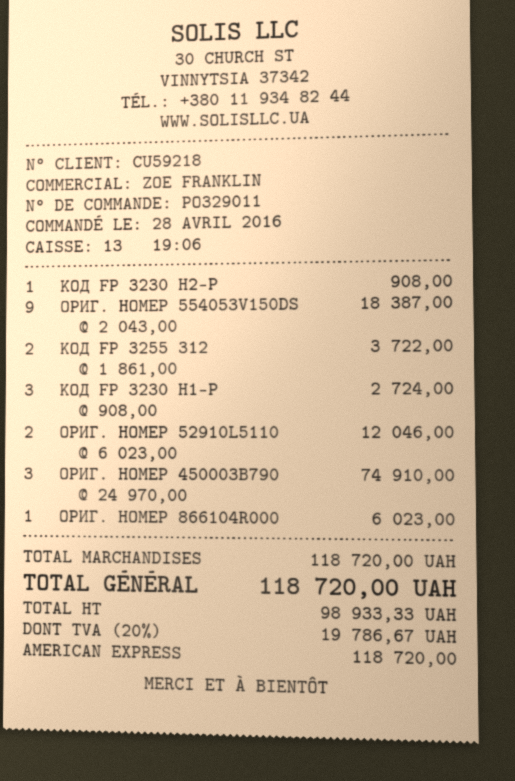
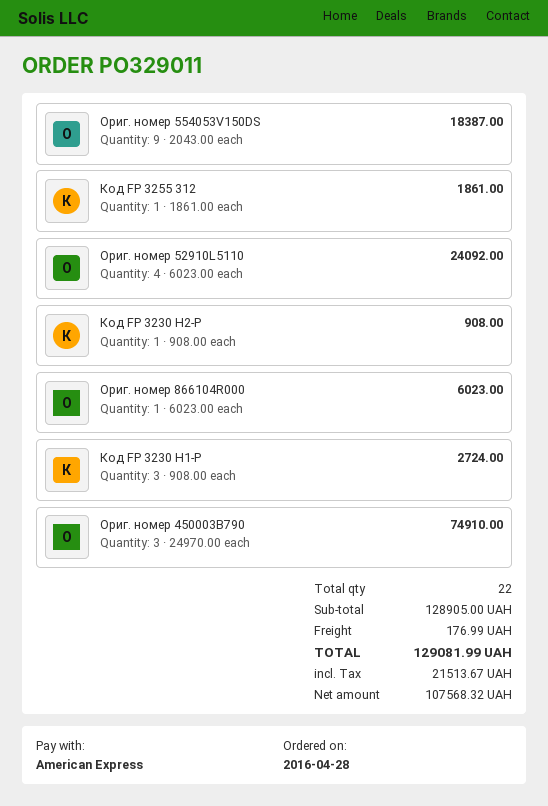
КОД FP 3255 312: 2 x 1861.00 = 3722.00 -> 1 x 1861.00 = 1861.00
ОРИГ. НОМЕР 52910L5110: 2 x 6023.00 = 12046.00 -> 4 x 6023.00 = 24092.00
subtotal: 118720.00 -> 128905.00
shipping: none -> 176.99
net: 98933.33 -> 107568.32
tax: 19786.67 -> 21513.67
total: 118720.00 -> 129081.99

